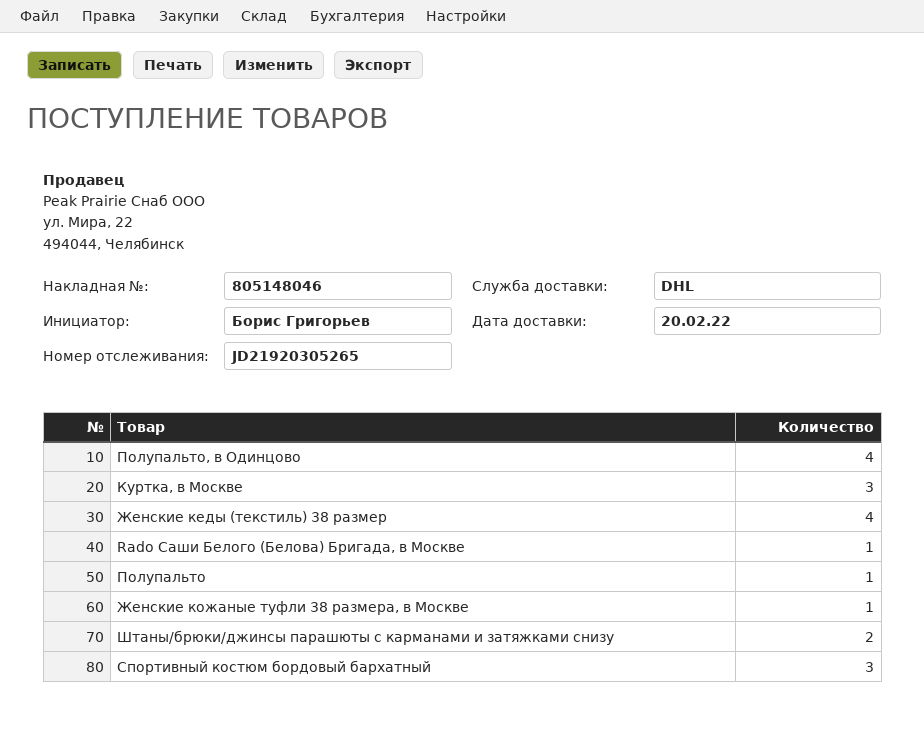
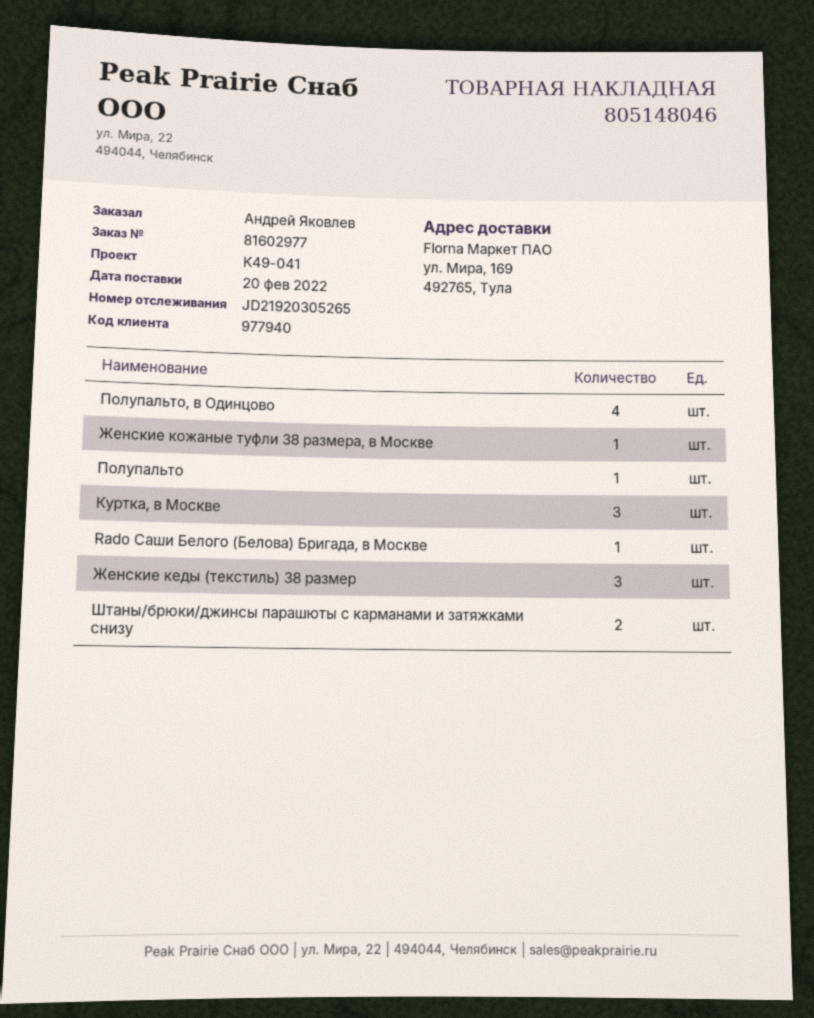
ordered by: Борис Григорьев -> Андрей Яковлев
Женские кеды (текстиль) 38 размер: 4 -> 3
Спортивный костюм бордовый бархатный: 3 -> none

